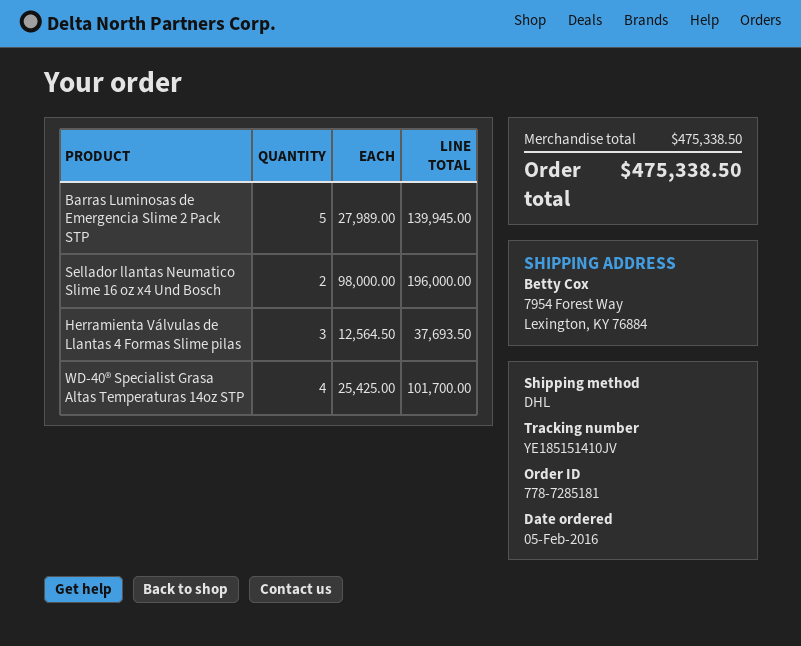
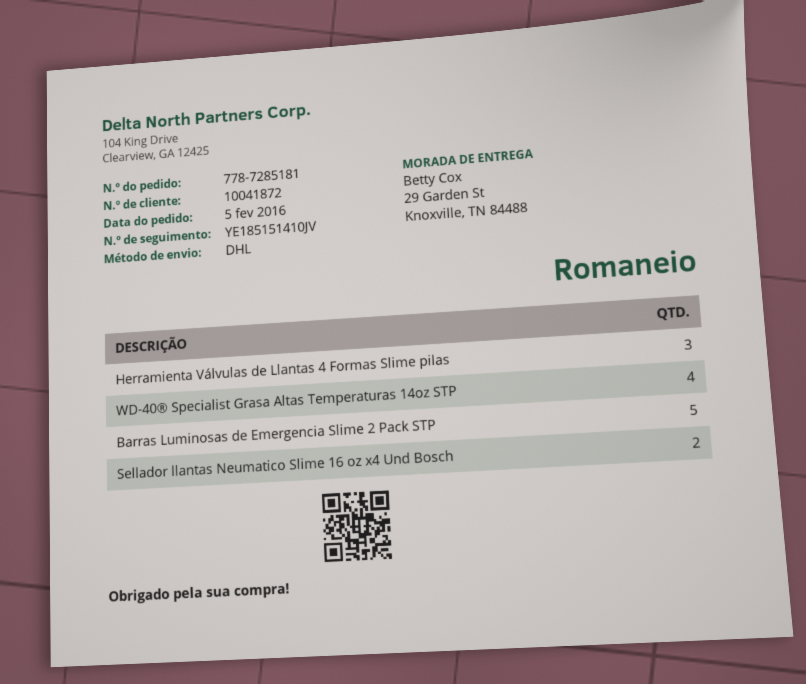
ship to: 7954 Forest Way, Lexington, KY 76884 -> 29 Garden St, Knoxville, TN 84488

